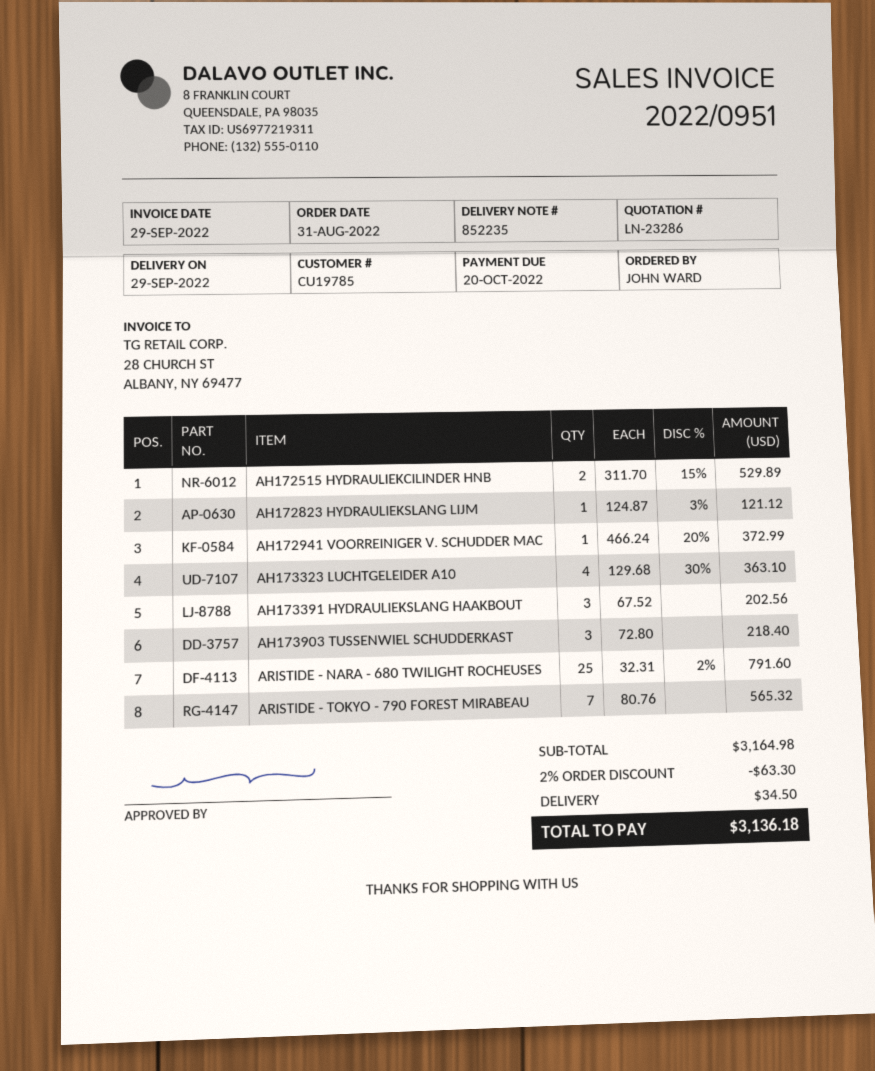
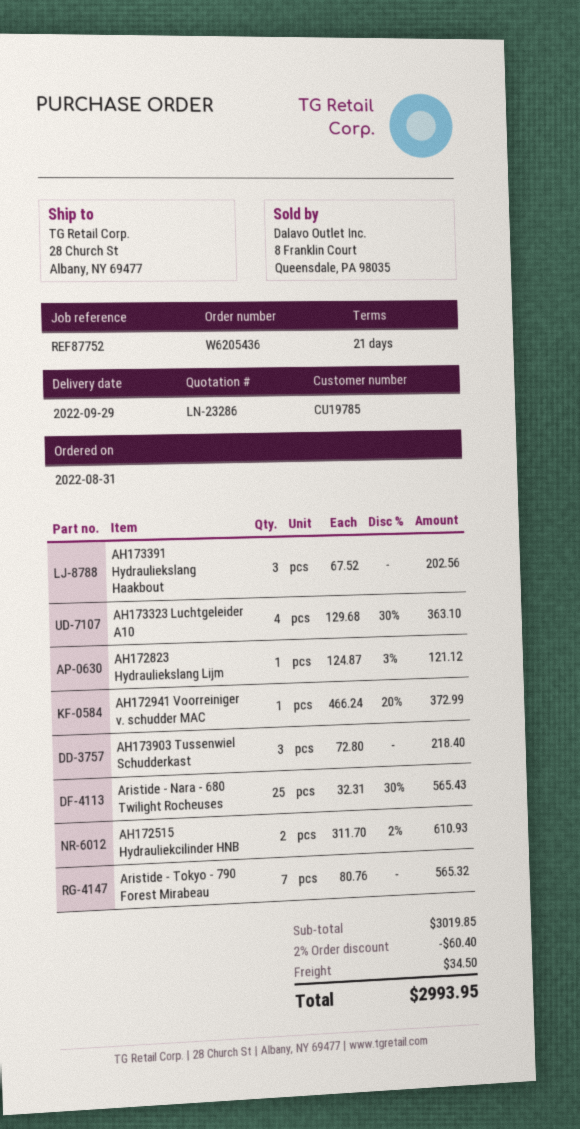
AH172515 HYDRAULIEKCILINDER HNB: 2 x 311.70 - 15% = 529.89 -> 2 x 311.70 - 2% = 610.93
ARISTIDE - NARA - 680 TWILIGHT ROCHEUSES: 25 x 32.31 - 2% = 791.60 -> 25 x 32.31 - 30% = 565.43
subtotal: 3164.98 -> 3019.85
discount: 2% = 63.30 -> 2% = 60.40
total: 3136.18 -> 2993.95

